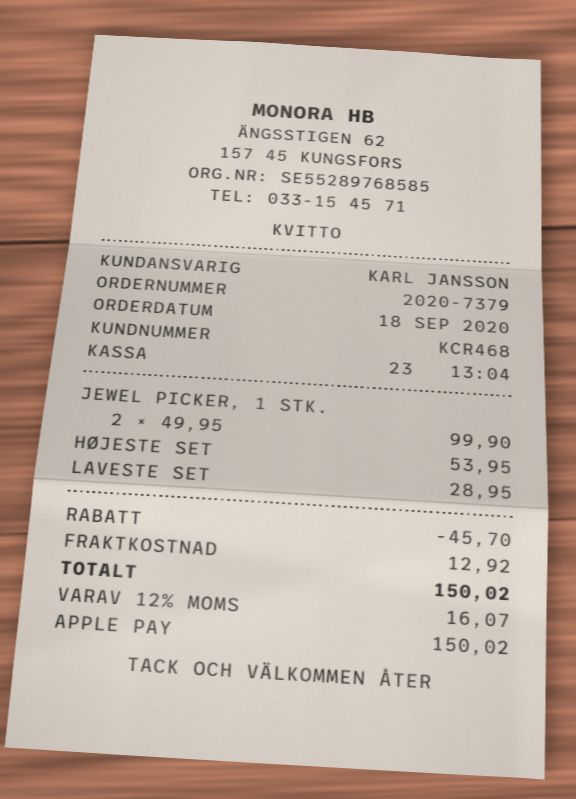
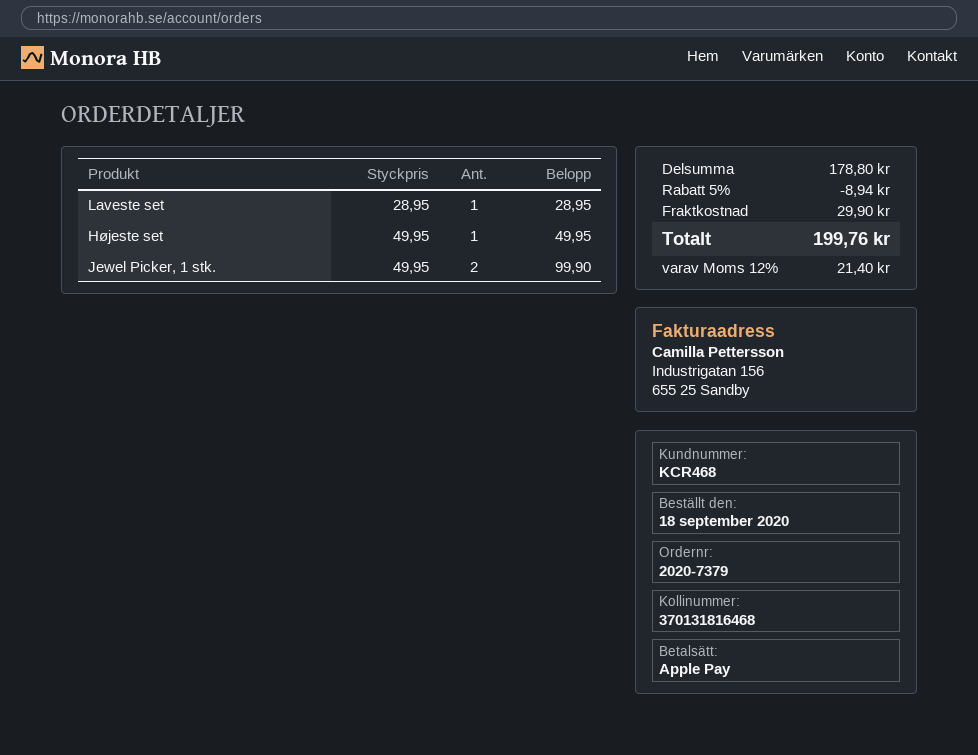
HØJESTE SET: 1 x 53.95 = 53.95 -> 1 x 49.95 = 49.95
discount: 45.70 -> 8.94
shipping: 12.92 -> 29.90
tax: 12% = 16.07 -> 12% = 21.40
total: 150.02 -> 199.76

